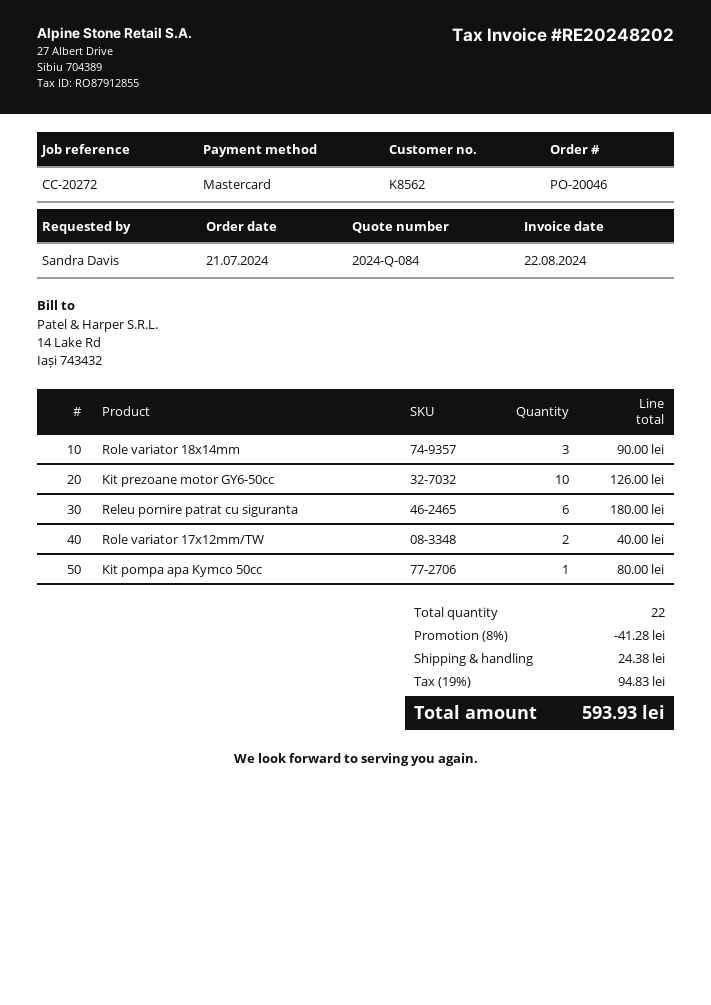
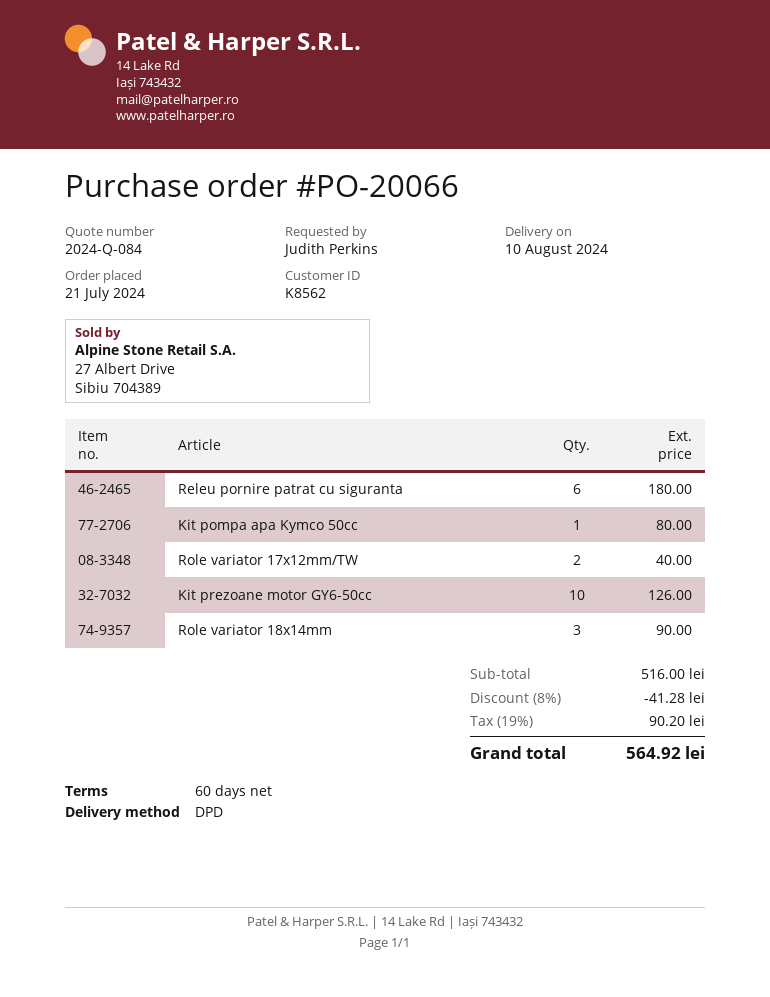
order number: PO-20046 -> PO-20066
ordered by: Sandra Davis -> Judith Perkins
shipping: 24.38 -> none
tax: 19% = 94.83 -> 19% = 90.20
total: 593.93 -> 564.92

